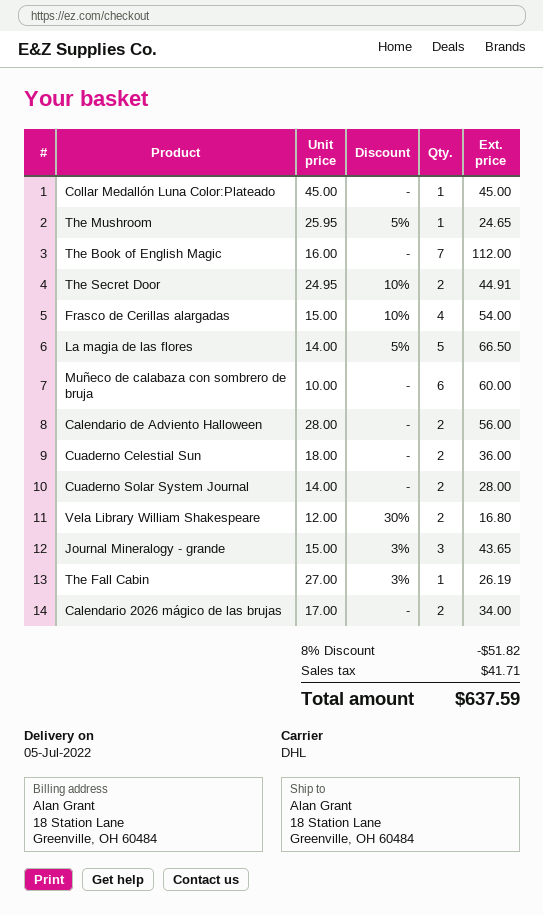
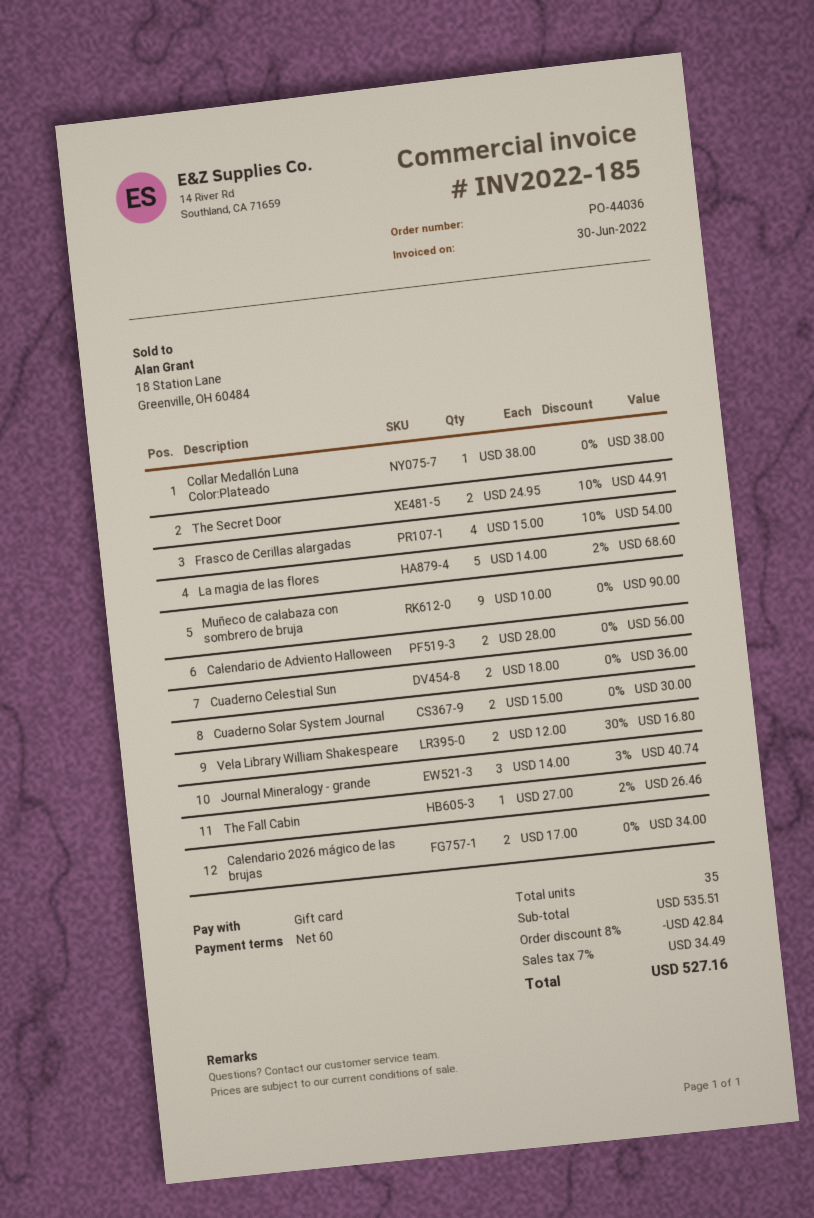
Collar Medallón Luna Color:Plateado: 1 x 45.00 = 45.00 -> 1 x 38.00 = 38.00
The Mushroom: 1 x 25.95 - 5% = 24.65 -> none
The Book of English Magic: 7 x 16.00 = 112.00 -> none
La magia de las flores: 5 x 14.00 - 5% = 66.50 -> 5 x 14.00 - 2% = 68.60
Muñeco de calabaza con sombrero de bruja: 6 x 10.00 = 60.00 -> 9 x 10.00 = 90.00
Cuaderno Solar System Journal: 2 x 14.00 = 28.00 -> 2 x 15.00 = 30.00
Journal Mineralogy - grande: 3 x 15.00 - 3% = 43.65 -> 3 x 14.00 - 3% = 40.74
The Fall Cabin: 1 x 27.00 - 3% = 26.19 -> 1 x 27.00 - 2% = 26.46
discount: 8% = 51.82 -> 8% = 42.84
tax: 41.71 -> 34.49
total: 637.59 -> 527.16

